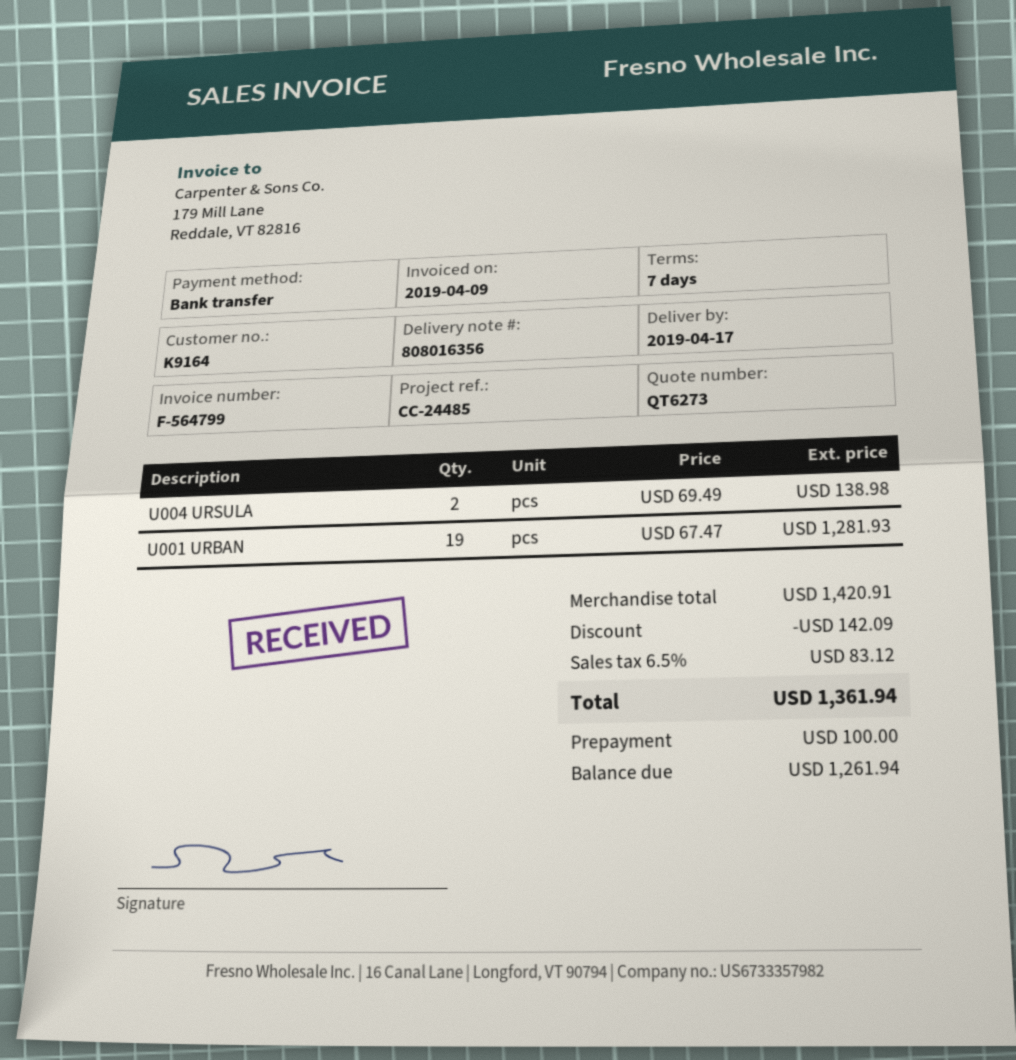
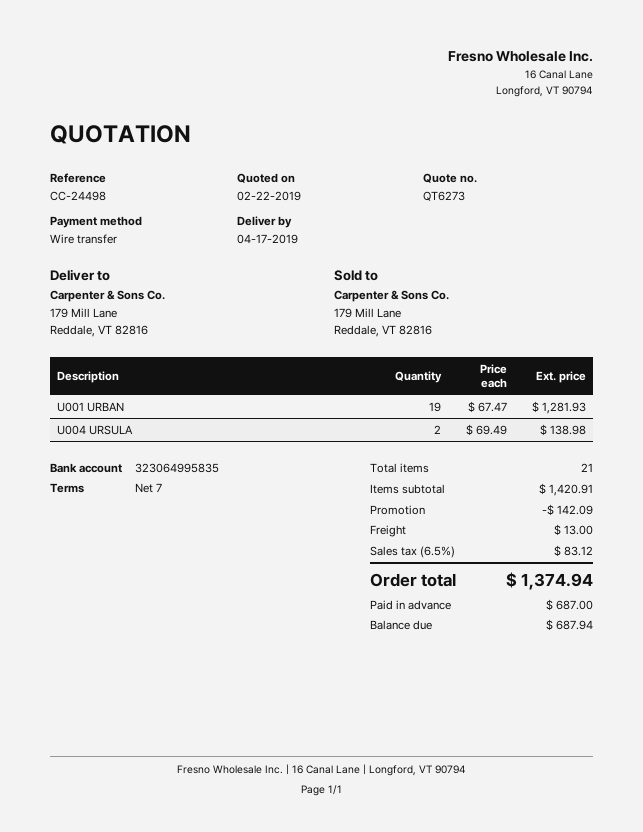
reference: CC-24485 -> CC-24498
shipping: none -> 13.00
total: 1361.94 -> 1374.94
deposit: 100.00 -> 687.00
balance: 1261.94 -> 687.94

